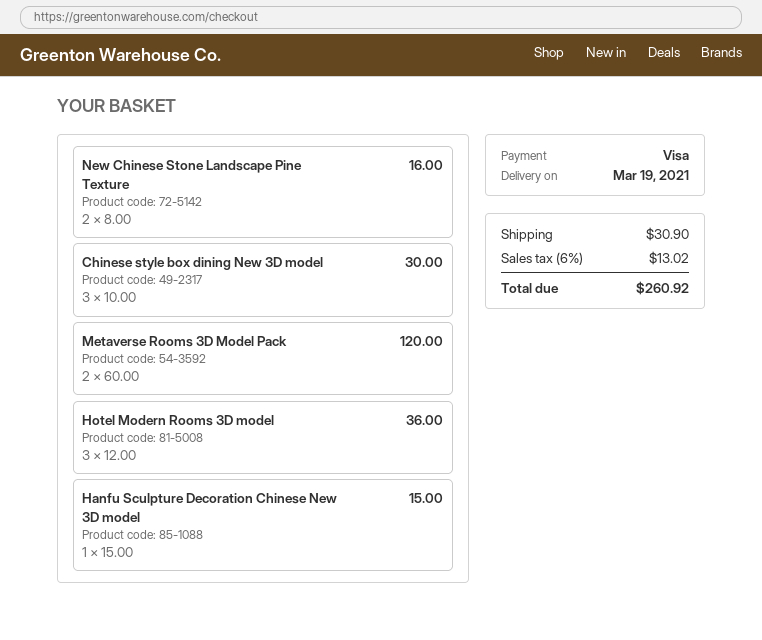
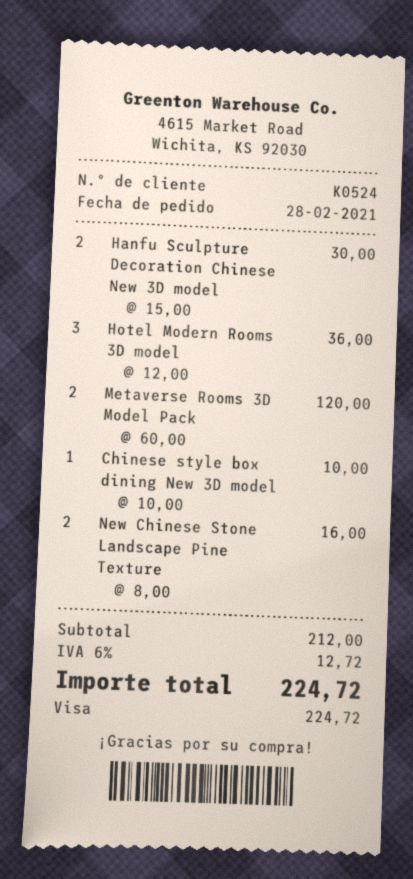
Chinese style box dining New 3D model: 3 x 10.00 = 30.00 -> 1 x 10.00 = 10.00
Hanfu Sculpture Decoration Chinese New 3D model: 1 x 15.00 = 15.00 -> 2 x 15.00 = 30.00
shipping: 30.90 -> none
tax: 6% = 13.02 -> 6% = 12.72
total: 260.92 -> 224.72

